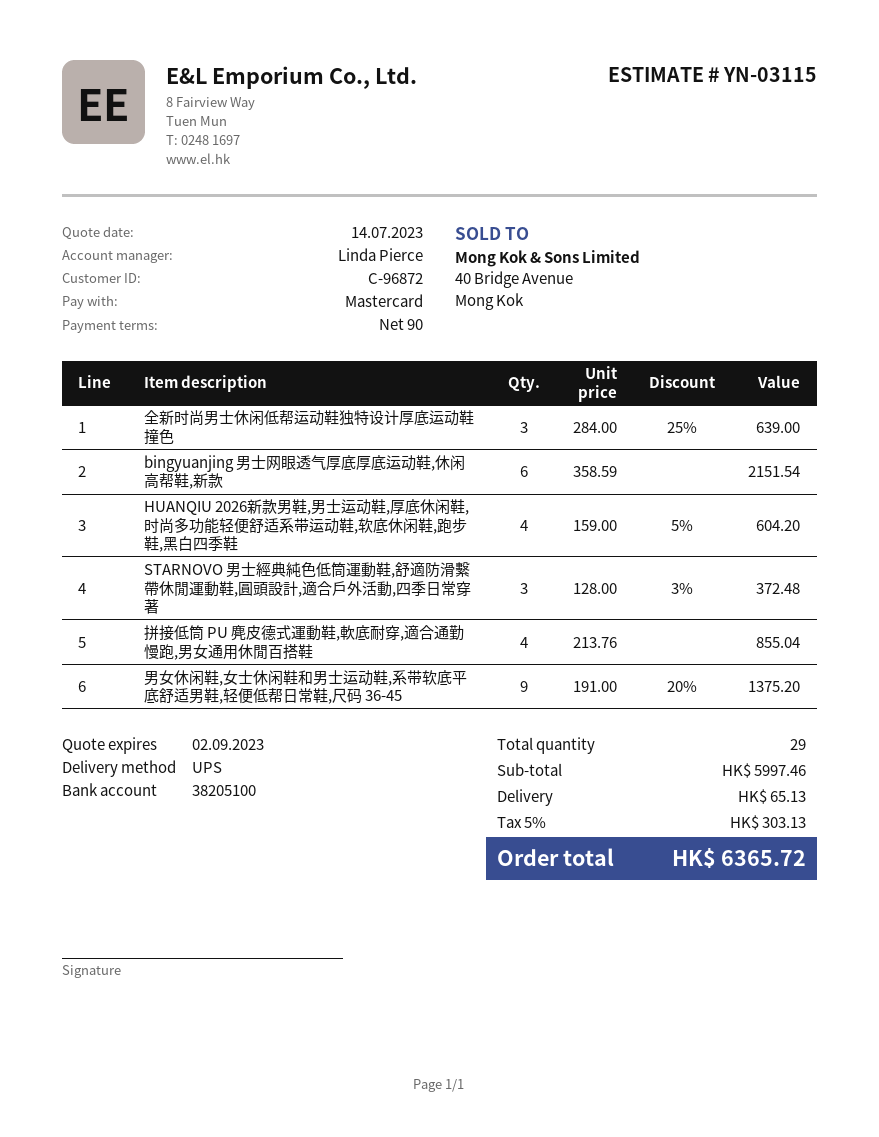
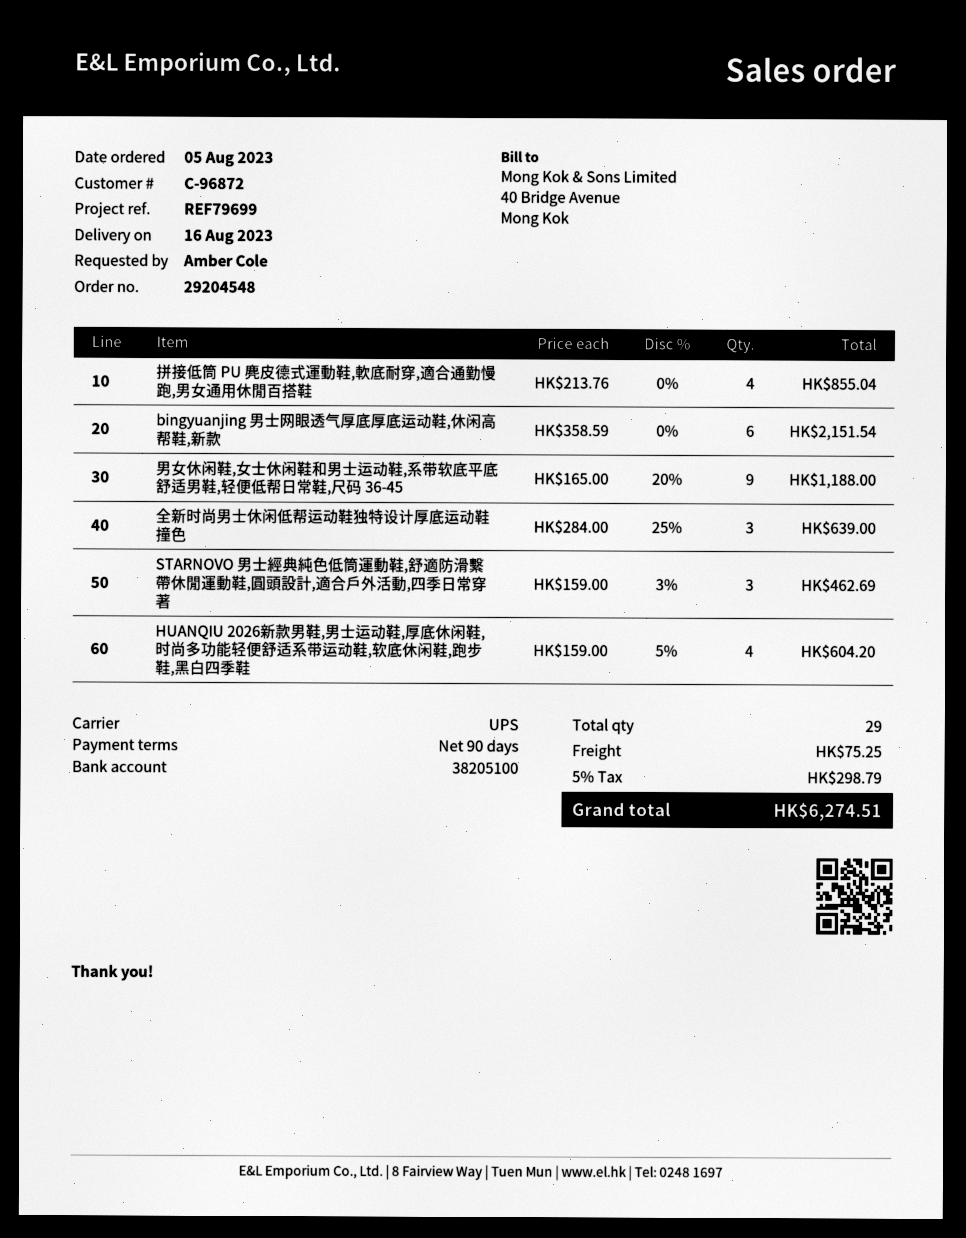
STARNOVO 男士經典純色低筒運動鞋,舒適防滑繫帶休閒運動鞋,圓頭設計,適合戶外活動,四季日常穿著: 3 x 128.00 - 3% = 372.48 -> 3 x 159.00 - 3% = 462.69
男女休闲鞋,女士休闲鞋和男士运动鞋,系带软底平底舒适男鞋,轻便低帮日常鞋,尺码 36-45: 9 x 191.00 - 20% = 1375.20 -> 9 x 165.00 - 20% = 1188.00
shipping: 65.13 -> 75.25
tax: 5% = 303.13 -> 5% = 298.79
total: 6365.72 -> 6274.51

